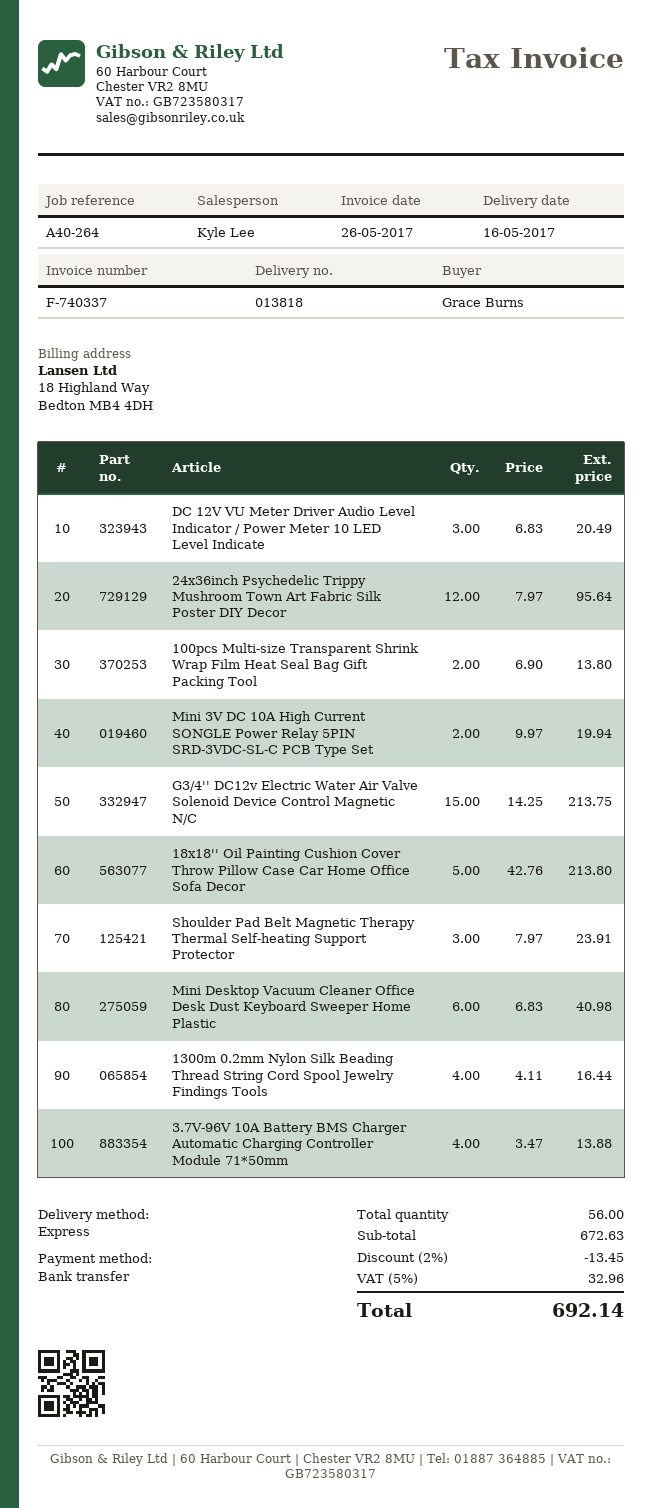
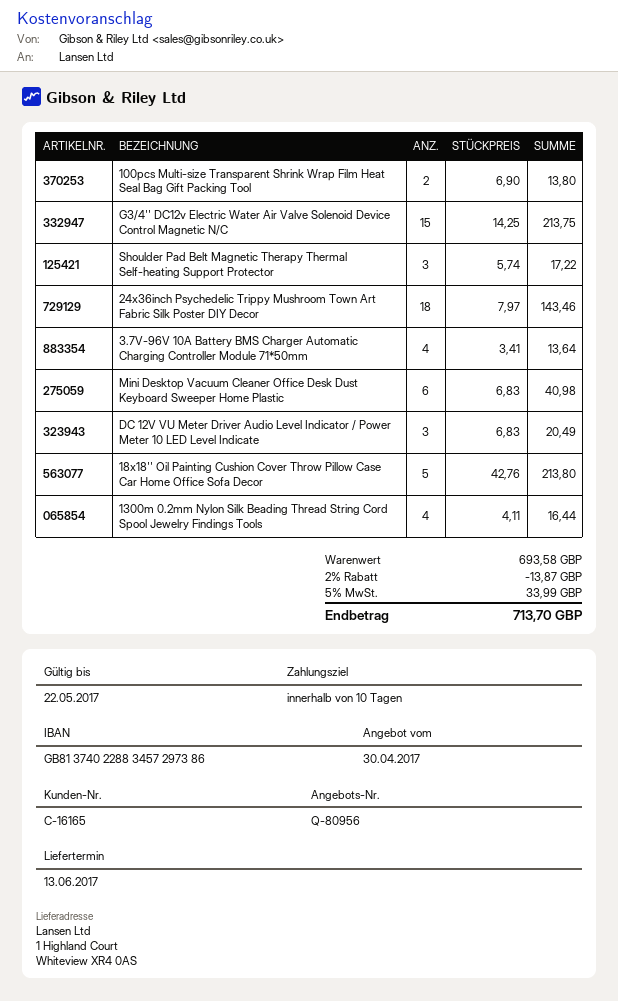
delivery date: 2017-05-16 -> 2017-06-13
24x36inch Psychedelic Trippy Mushroom Town Art Fabric Silk Poster DIY Decor: 12 x 7.97 = 95.64 -> 18 x 7.97 = 143.46
Mini 3V DC 10A High Current SONGLE Power Relay 5PIN SRD-3VDC-SL-C PCB Type Set: 2 x 9.97 = 19.94 -> none
Shoulder Pad Belt Magnetic Therapy Thermal Self-heating Support Protector: 3 x 7.97 = 23.91 -> 3 x 5.74 = 17.22
3.7V-96V 10A Battery BMS Charger Automatic Charging Controller Module 71*50mm: 4 x 3.47 = 13.88 -> 4 x 3.41 = 13.64
subtotal: 672.63 -> 693.58
discount: 2% = 13.45 -> 2% = 13.87
tax: 5% = 32.96 -> 5% = 33.99
total: 692.14 -> 713.70

